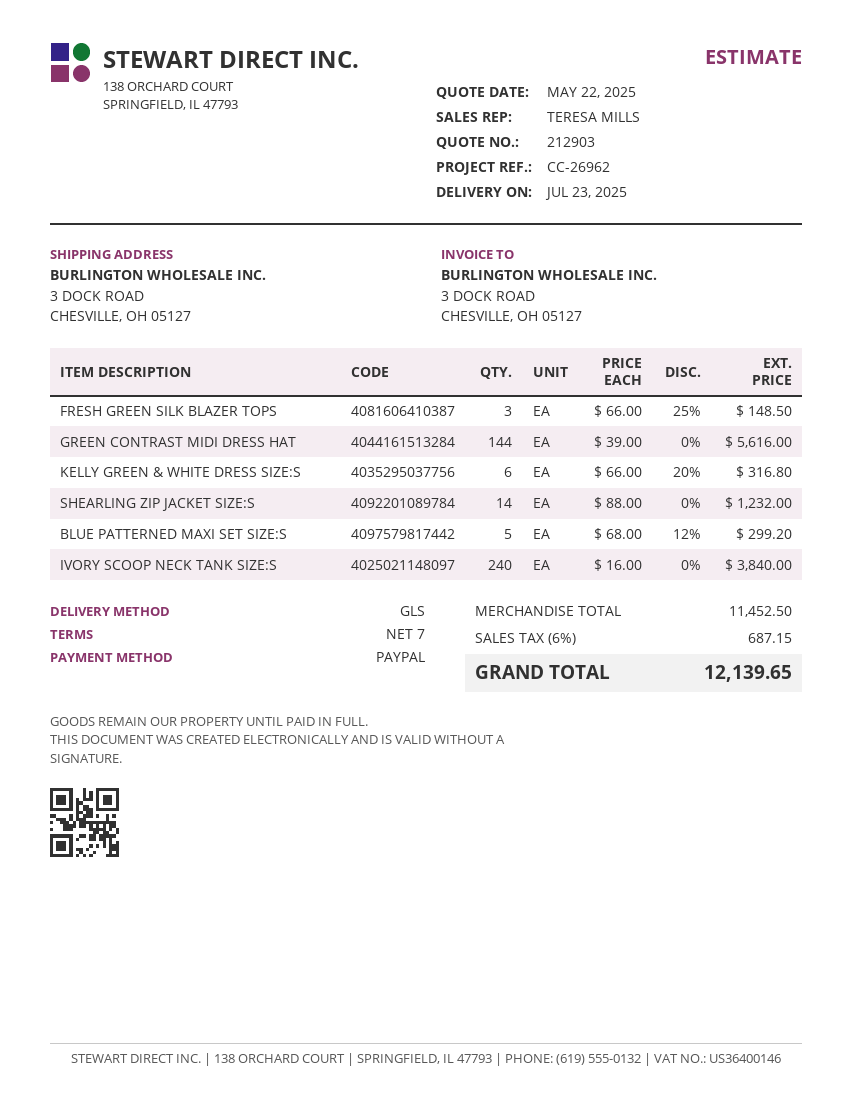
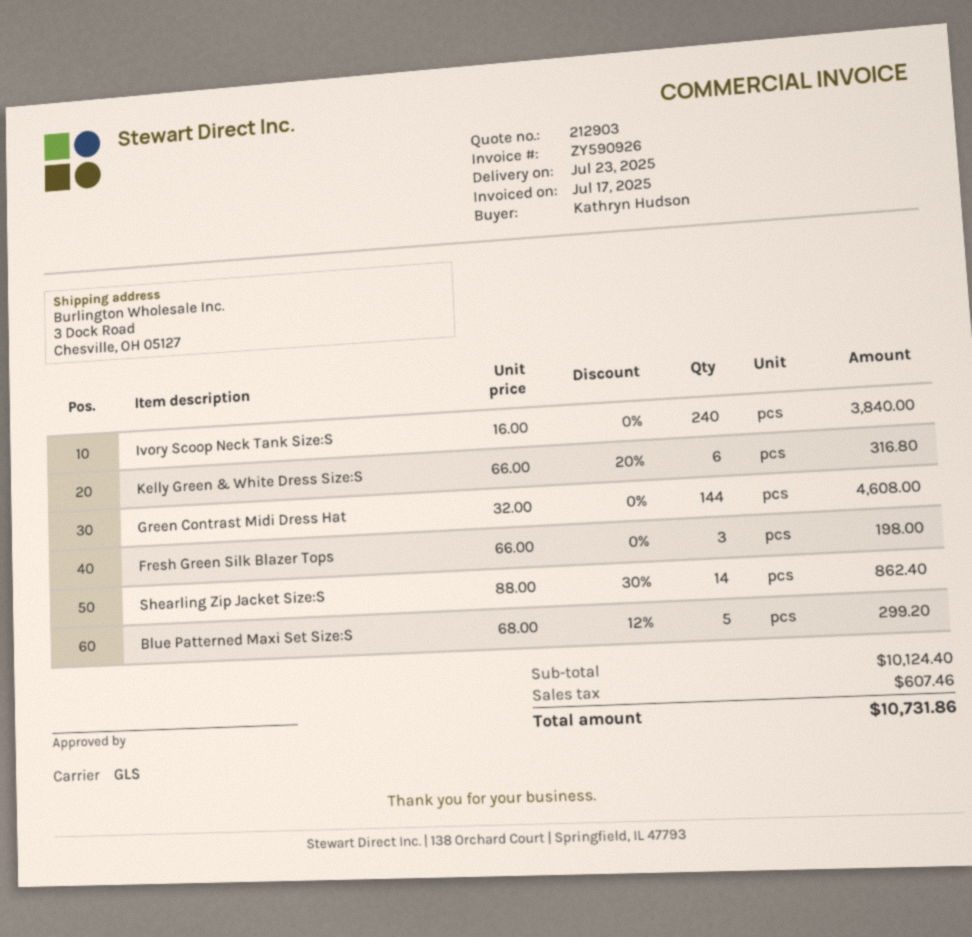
FRESH GREEN SILK BLAZER TOPS: 3 x 66.00 - 25% = 148.50 -> 3 x 66.00 = 198.00
GREEN CONTRAST MIDI DRESS HAT: 144 x 39.00 = 5616.00 -> 144 x 32.00 = 4608.00
SHEARLING ZIP JACKET SIZE:S: 14 x 88.00 = 1232.00 -> 14 x 88.00 - 30% = 862.40
subtotal: 11452.50 -> 10124.40
tax: 687.15 -> 607.46
total: 12139.65 -> 10731.86

